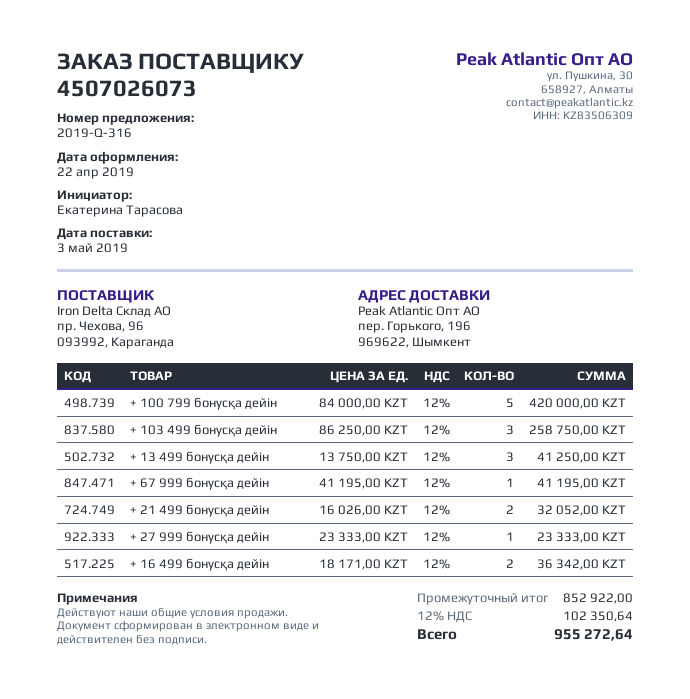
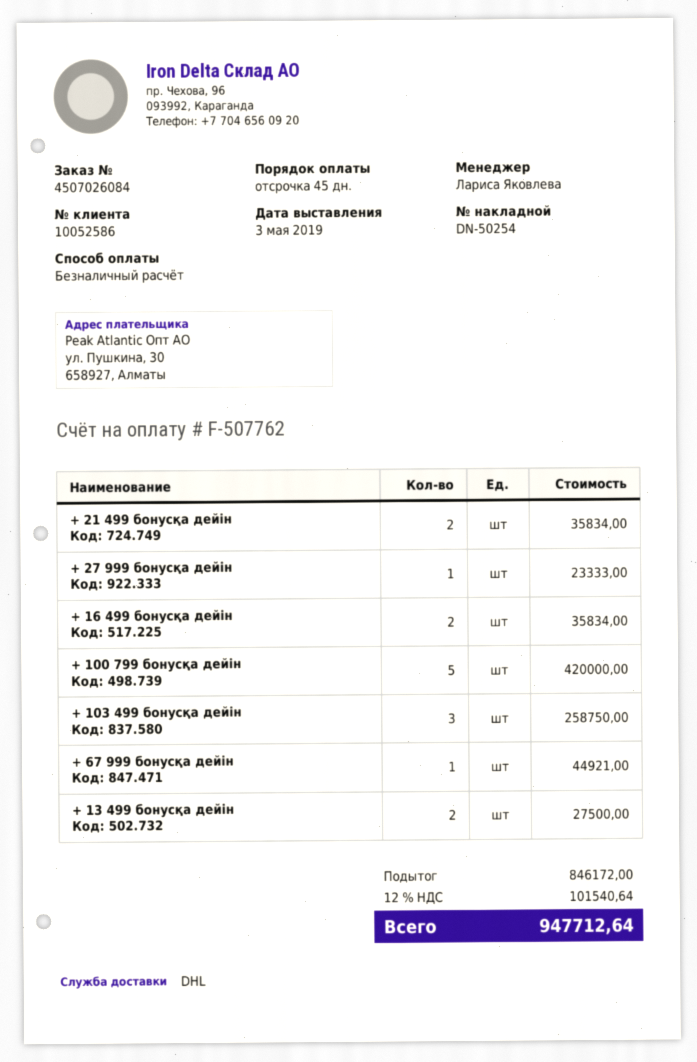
order number: 4507026073 -> 4507026084
+ 13 499 бонусқа дейін: 3 for 41250.00 -> 2 for 27500.00
+ 67 999 бонусқа дейін: 1 for 41195.00 -> 1 for 44921.00
+ 21 499 бонусқа дейін: 2 for 32052.00 -> 2 for 35834.00
+ 16 499 бонусқа дейін: 2 for 36342.00 -> 2 for 35834.00
subtotal: 852922.00 -> 846172.00
tax: 12% = 102350.64 -> 12% = 101540.64
total: 955272.64 -> 947712.64

